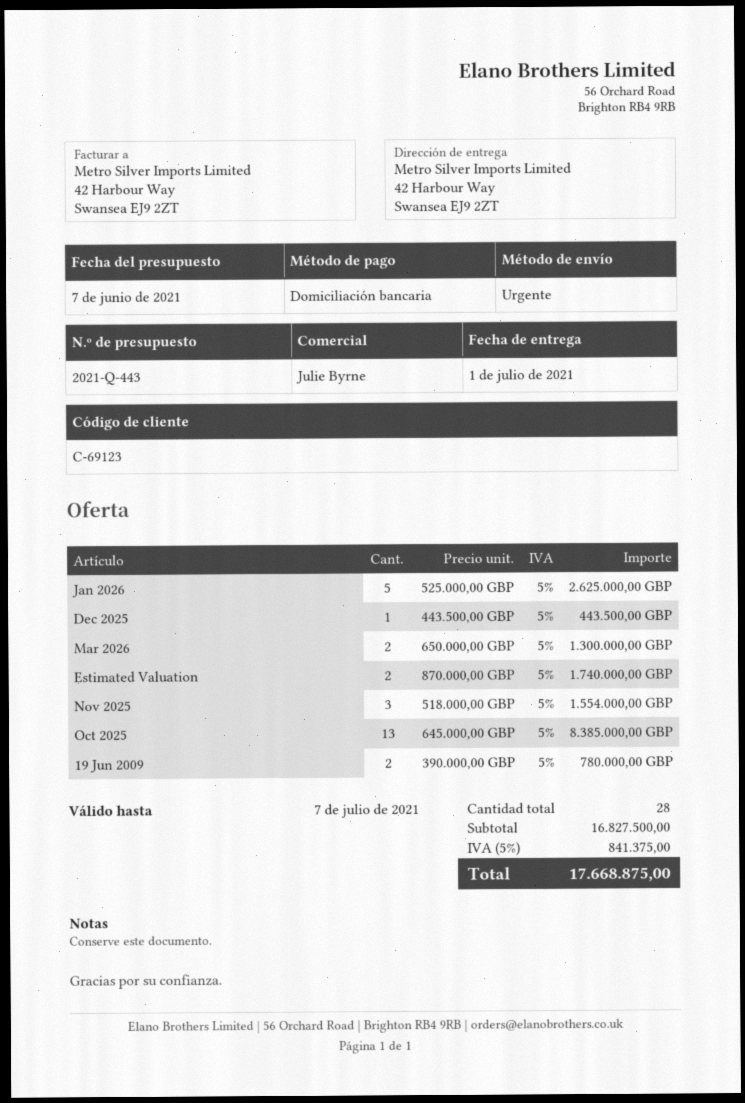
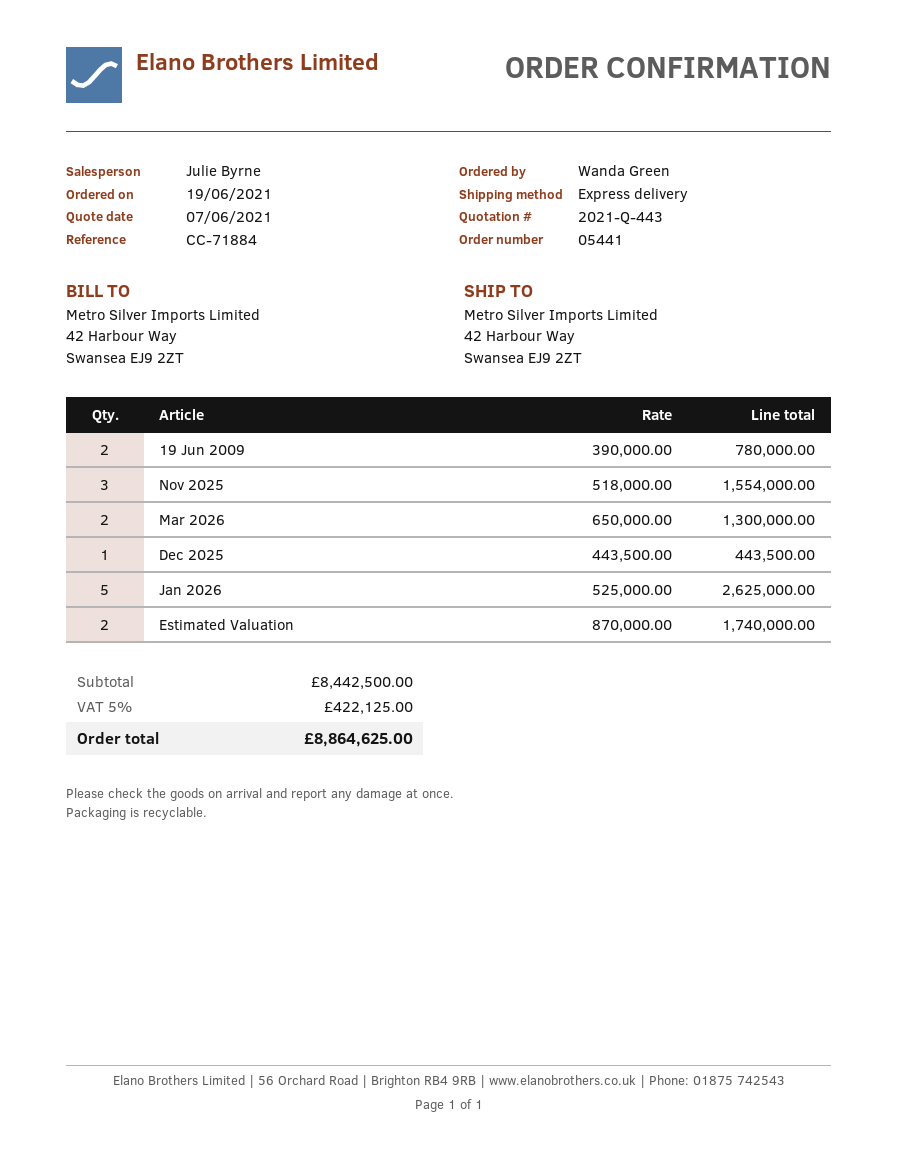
Oct 2025: 13 x 645000.00 = 8385000.00 -> none
subtotal: 16827500.00 -> 8442500.00
tax: 5% = 841375.00 -> 5% = 422125.00
total: 17668875.00 -> 8864625.00

